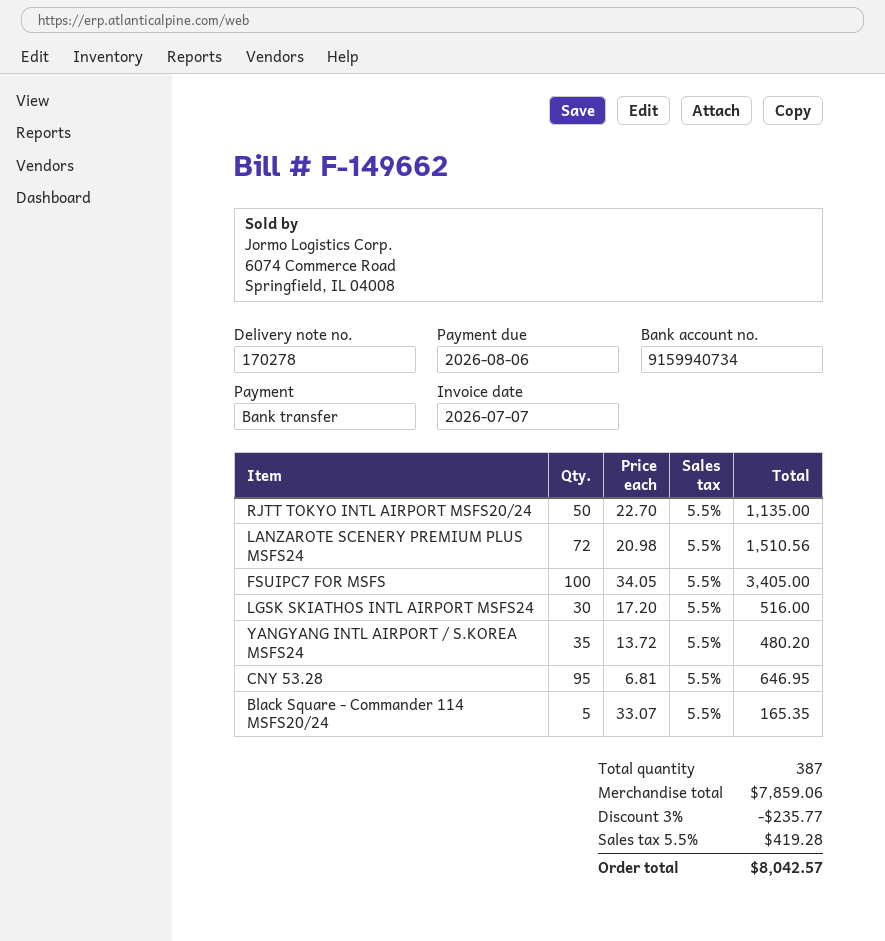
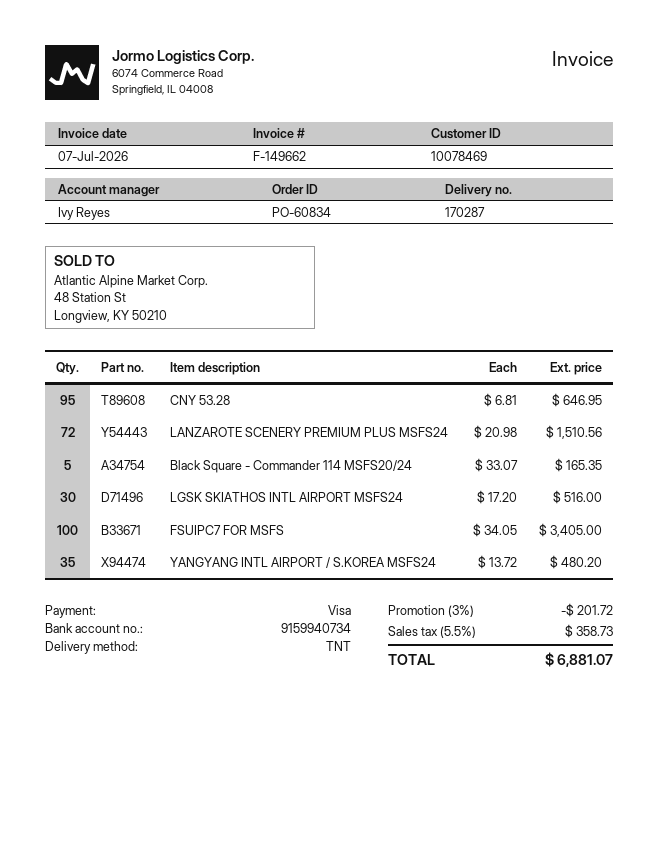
delivery note number: 170278 -> 170287
payment method: bank transfer -> Visa
RJTT TOKYO INTL AIRPORT MSFS20/24: 50 x 22.70 = 1135.00 -> none
discount: 3% = 235.77 -> 3% = 201.72
tax: 5.5% = 419.28 -> 5.5% = 358.73
total: 8042.57 -> 6881.07

